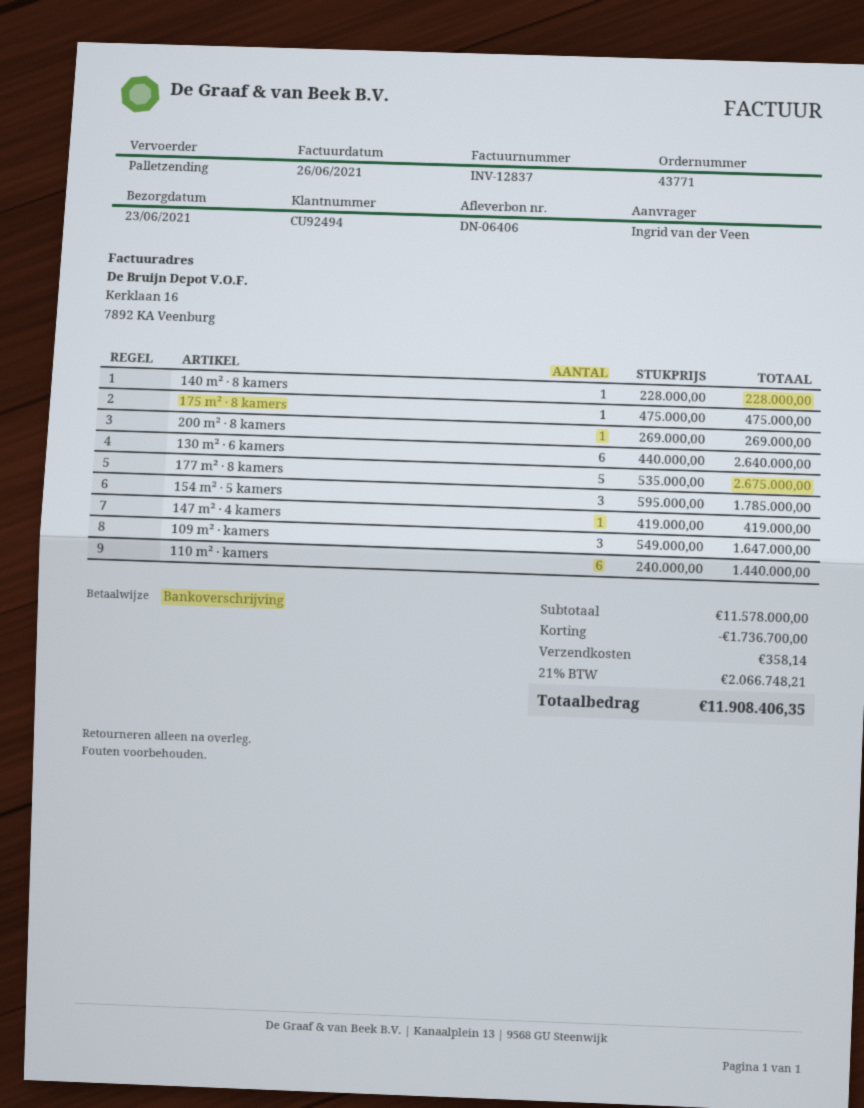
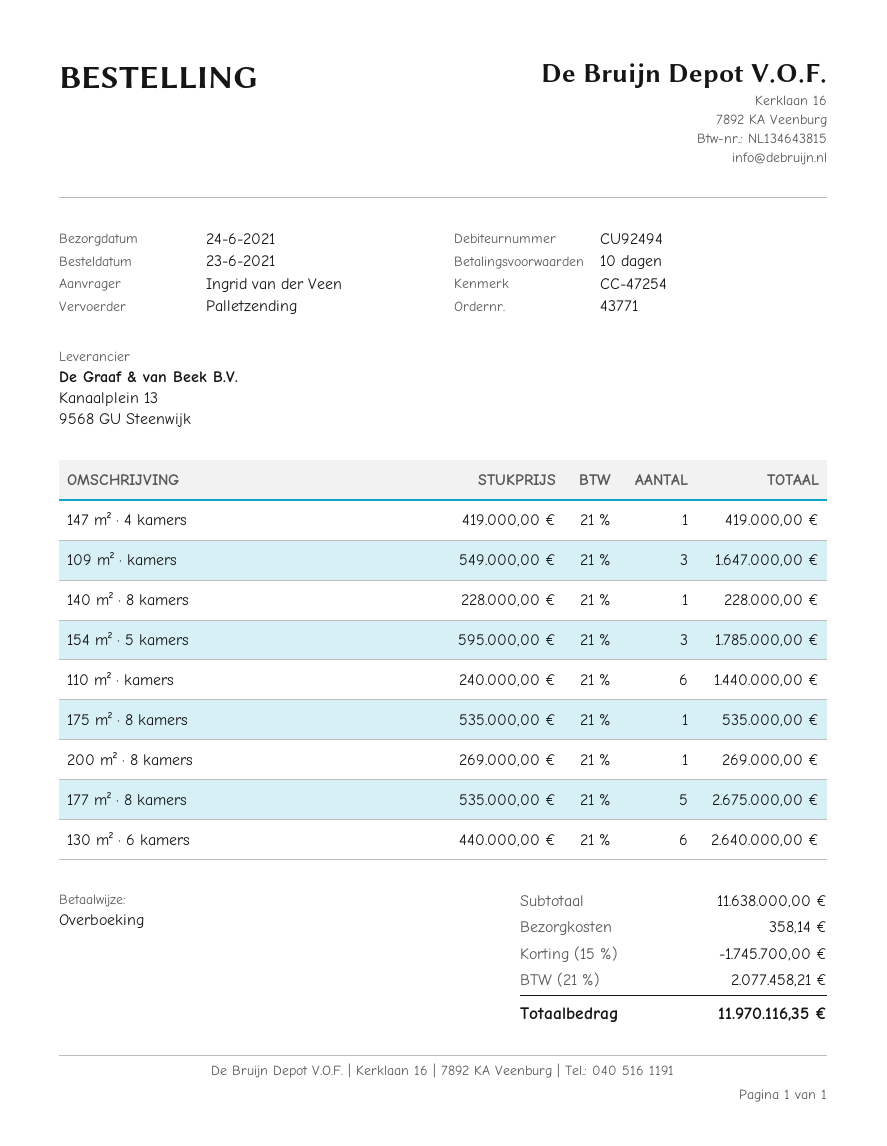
delivery date: 2021-06-23 -> 2021-06-24
175 m² · 8 kamers: 1 x 475000.00 = 475000.00 -> 1 x 535000.00 = 535000.00
subtotal: 11578000.00 -> 11638000.00
discount: 1736700.00 -> 1745700.00
tax: 21% = 2066748.21 -> 21% = 2077458.21
total: 11908406.35 -> 11970116.35

